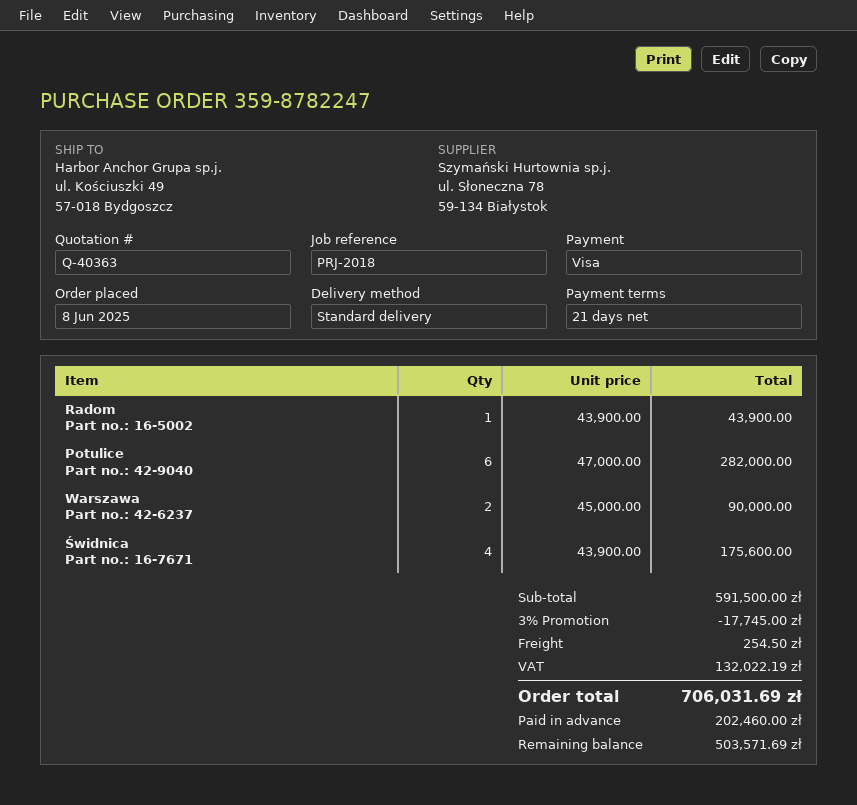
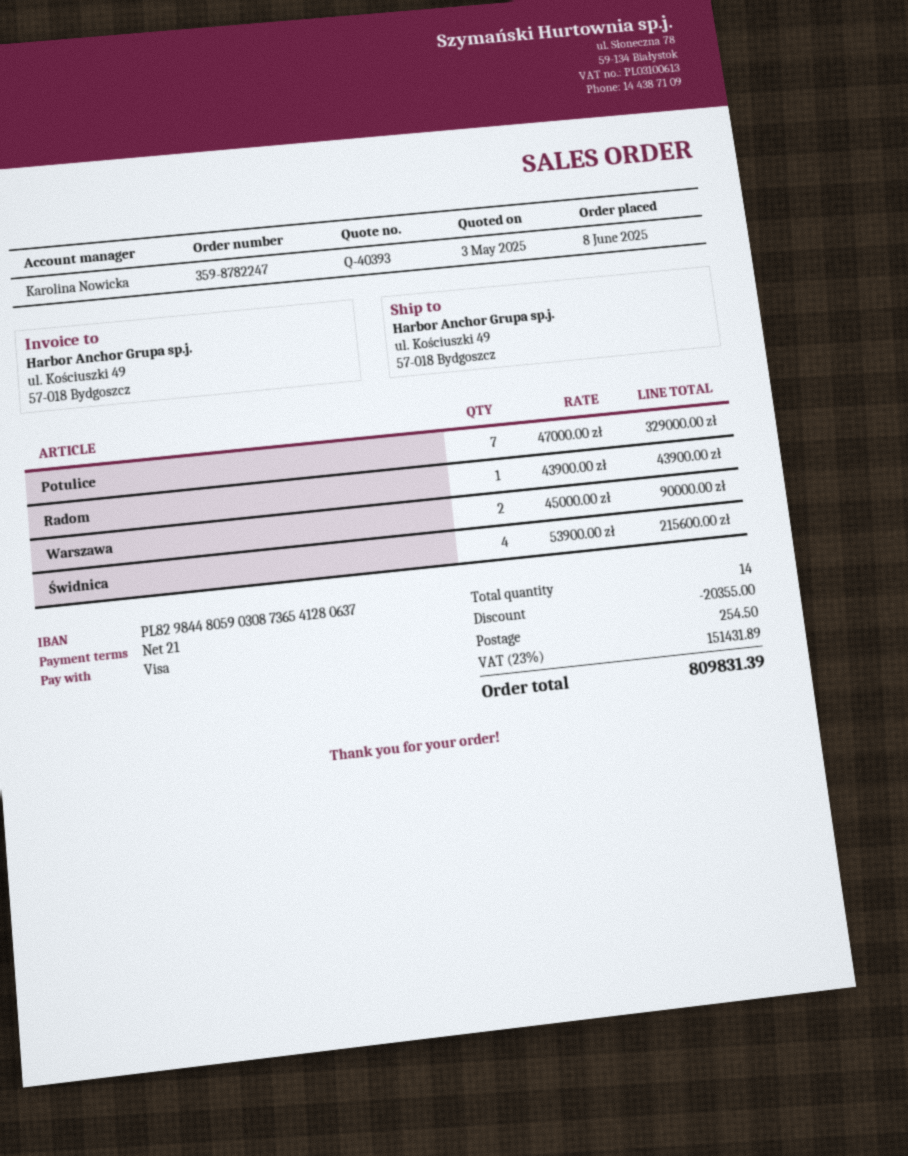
quote number: Q-40363 -> Q-40393
Potulice: 6 x 47000.00 = 282000.00 -> 7 x 47000.00 = 329000.00
Świdnica: 4 x 43900.00 = 175600.00 -> 4 x 53900.00 = 215600.00
discount: 17745.00 -> 20355.00
tax: 132022.19 -> 151431.89
total: 706031.69 -> 809831.39

